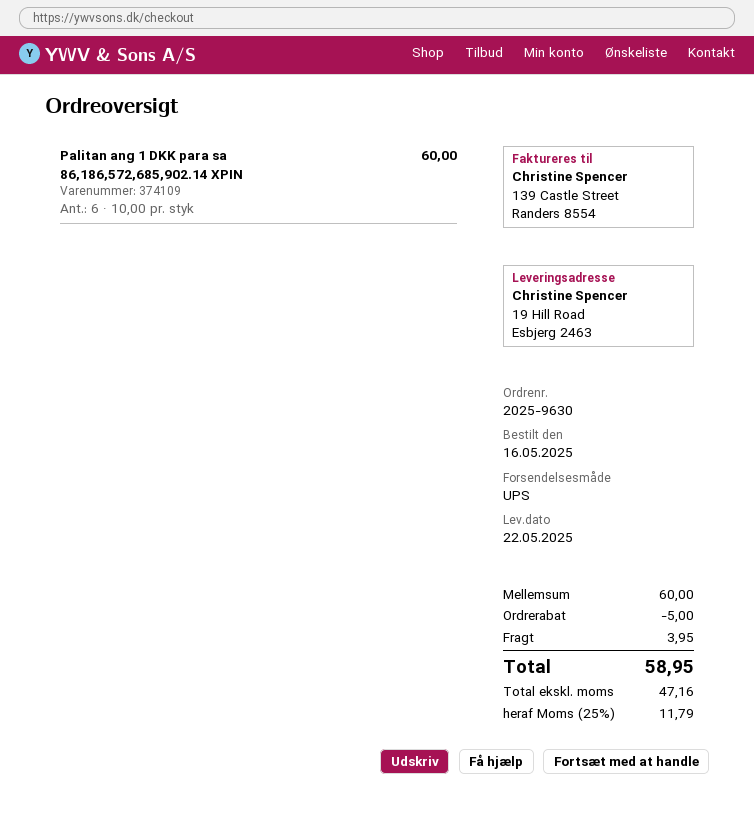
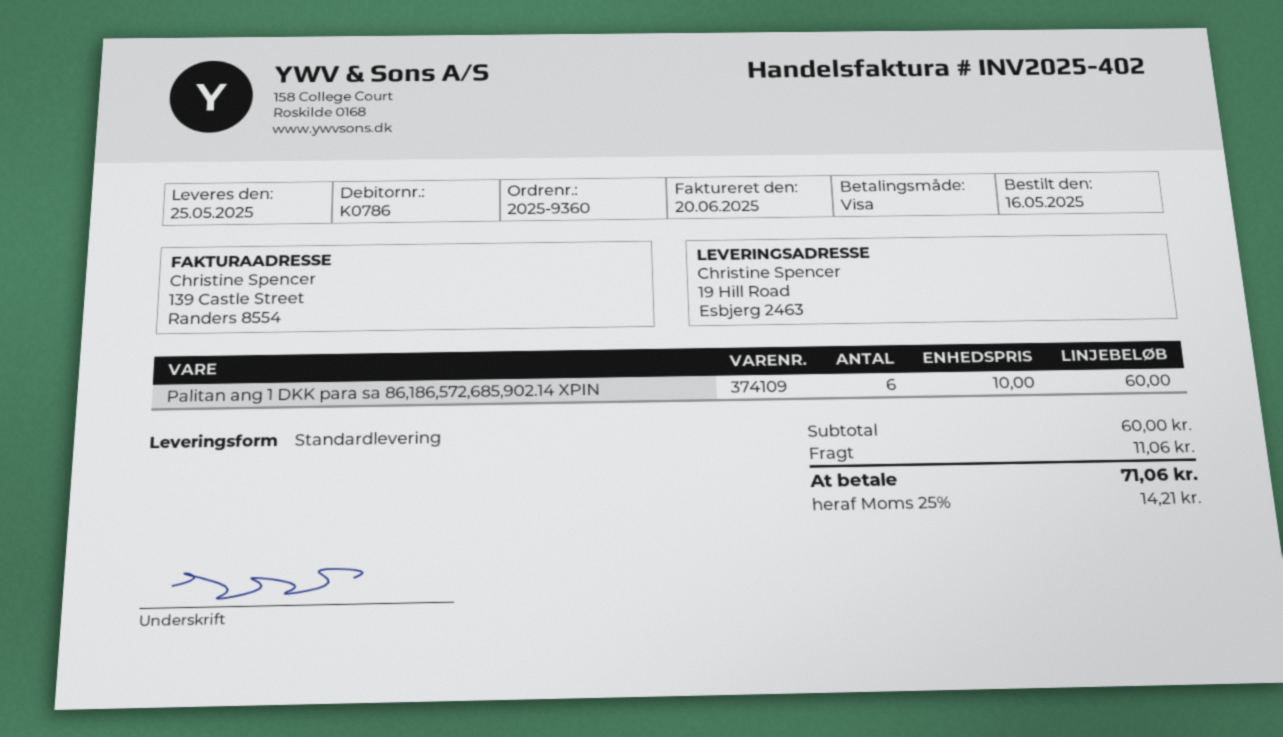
order number: 2025-9630 -> 2025-9360
delivery date: 2025-05-22 -> 2025-05-25
shipping method: UPS -> standard
discount: 5.00 -> none
shipping: 3.95 -> 11.06
tax: 25% = 11.79 -> 25% = 14.21
total: 58.95 -> 71.06

